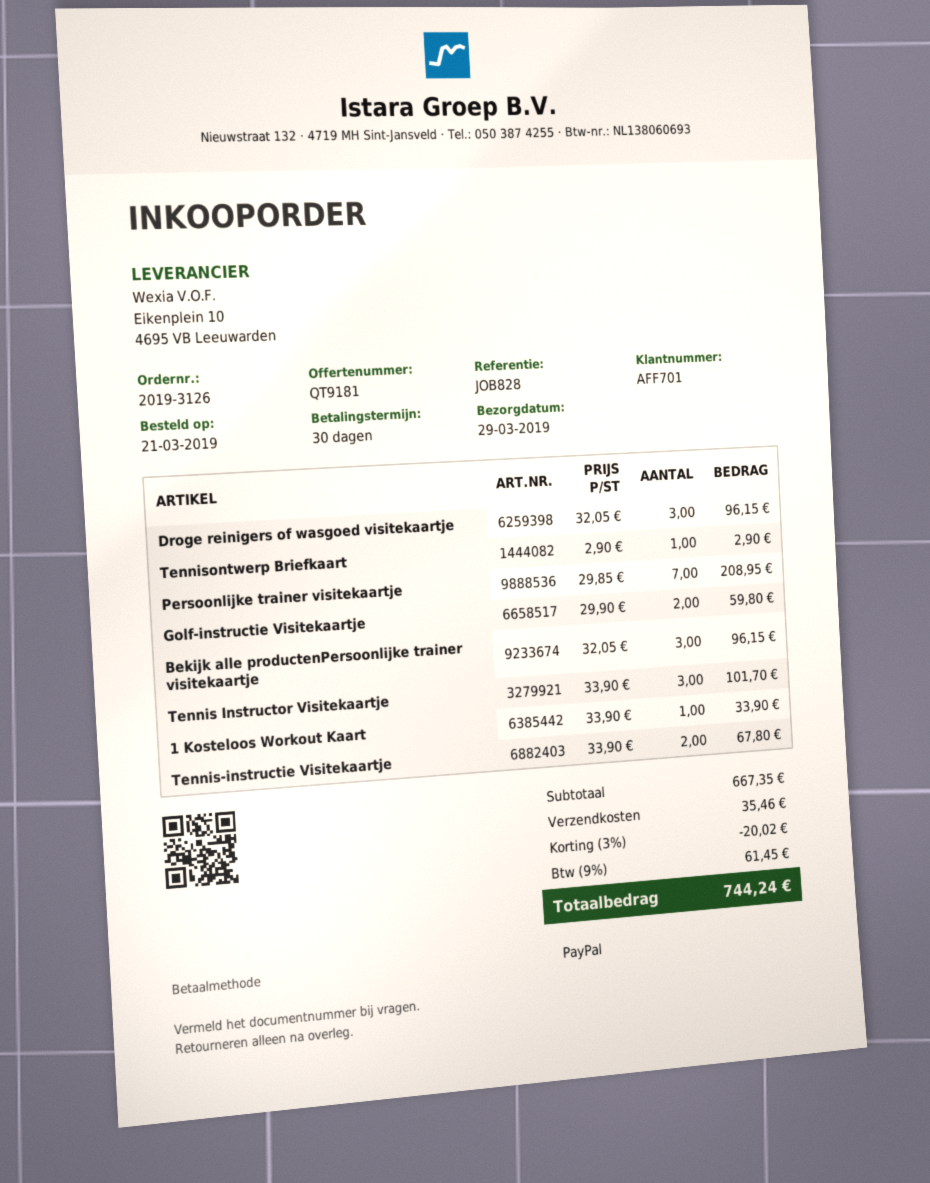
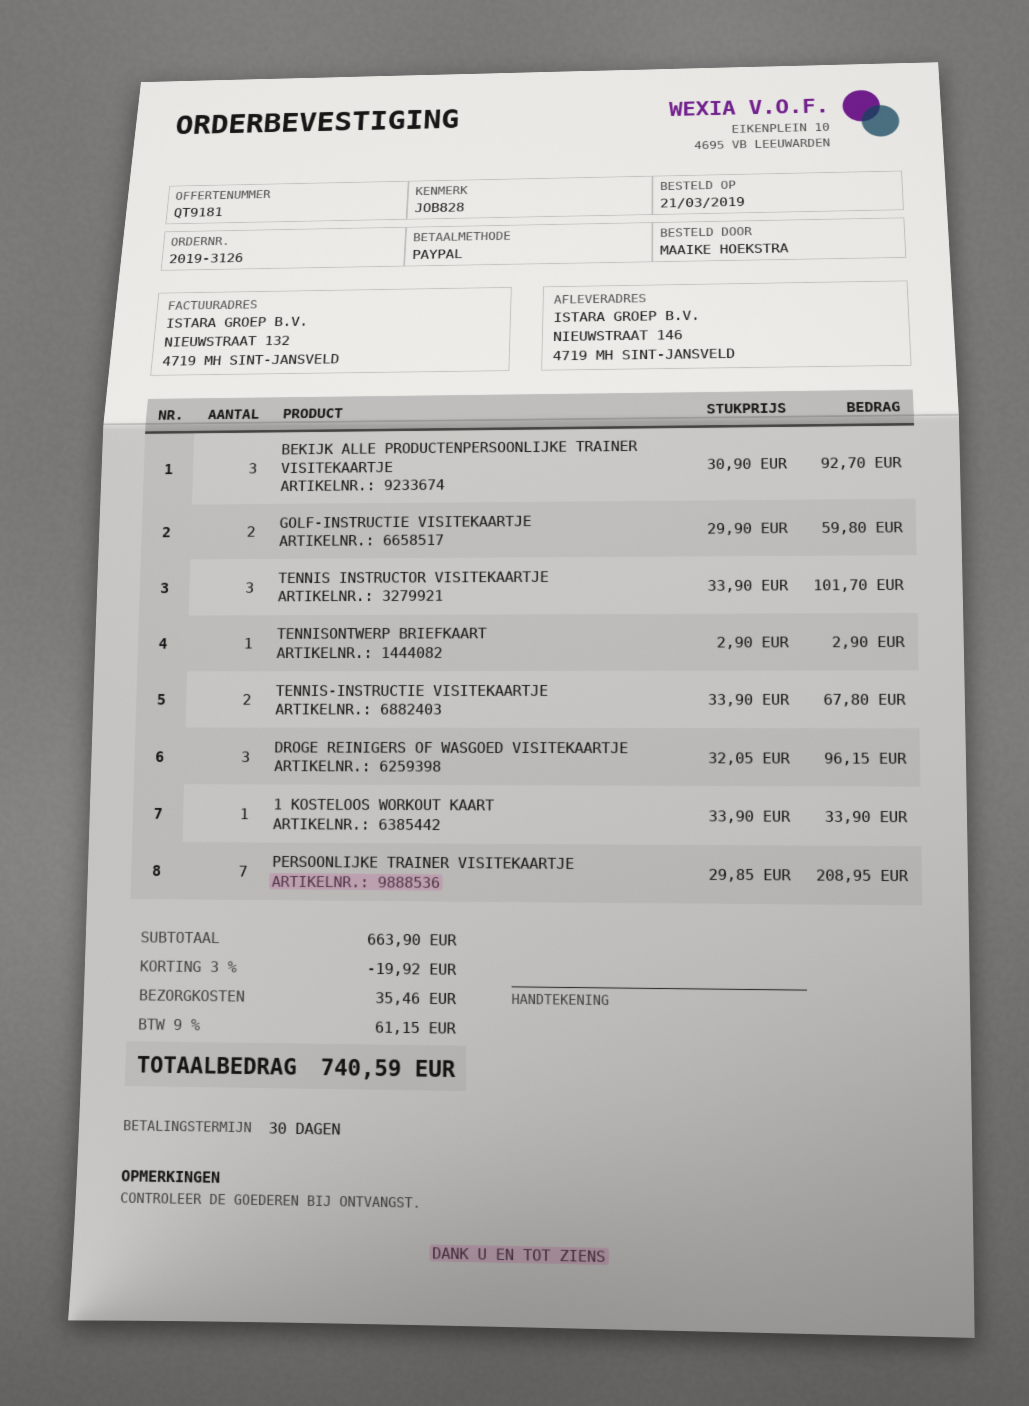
Bekijk alle productenPersoonlijke trainer visitekaartje: 3 x 32.05 = 96.15 -> 3 x 30.90 = 92.70
subtotal: 667.35 -> 663.90
discount: 3% = 20.02 -> 3% = 19.92
tax: 9% = 61.45 -> 9% = 61.15
total: 744.24 -> 740.59

